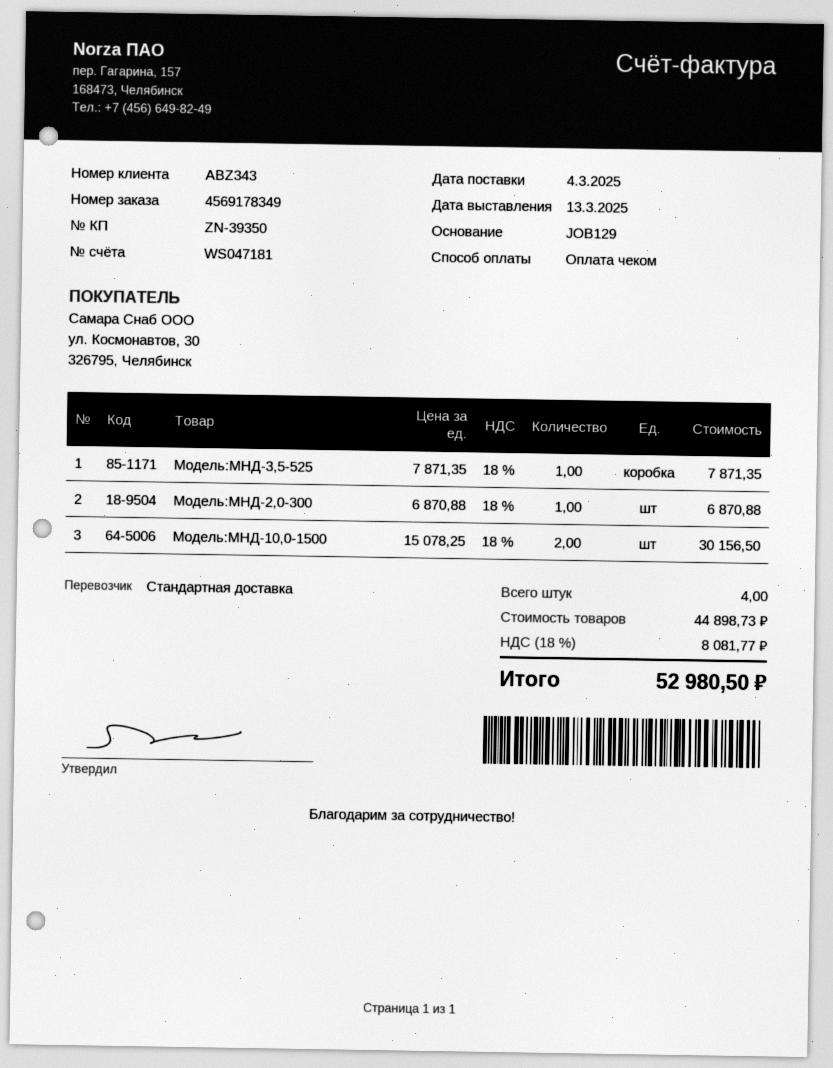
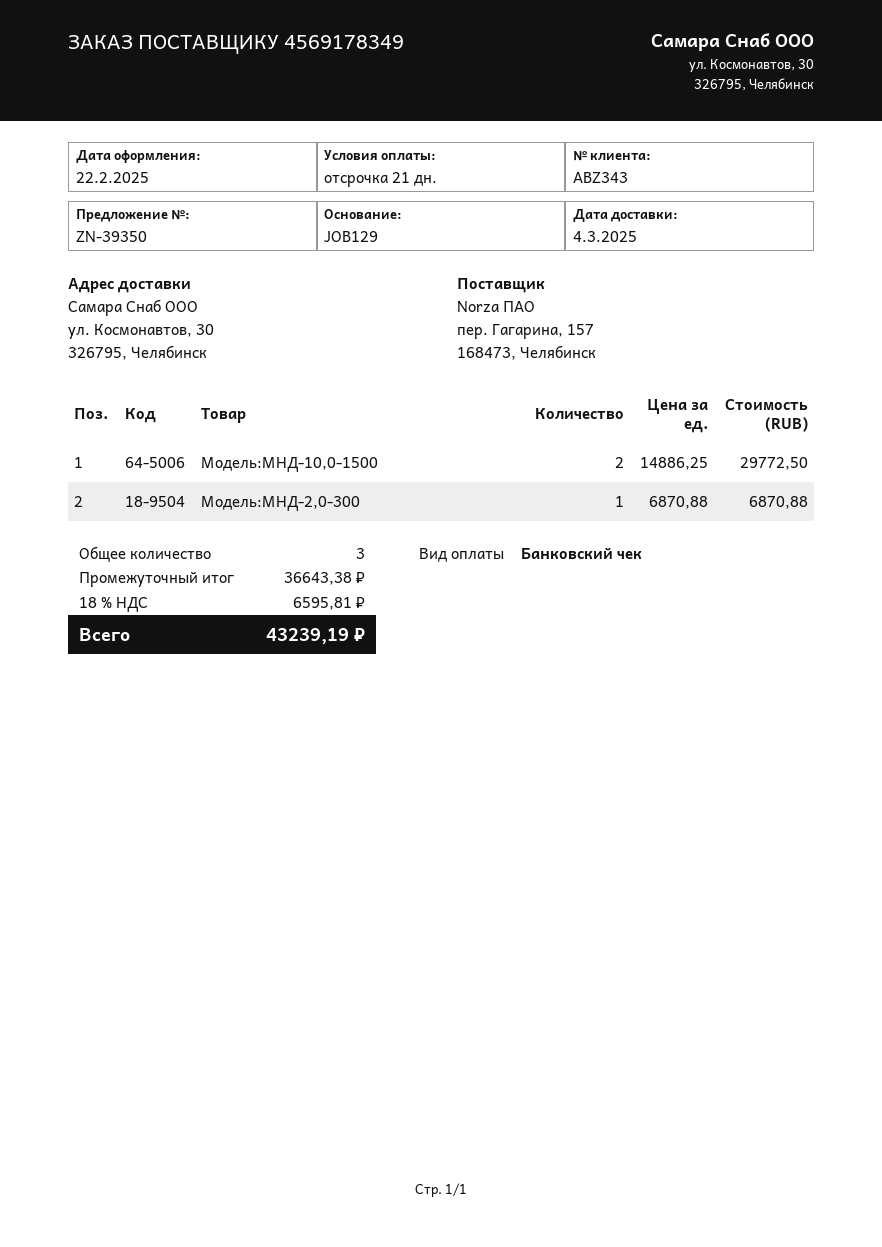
Модель:МНД-3,5-525: 1 x 7871.35 = 7871.35 -> none
Модель:МНД-10,0-1500: 2 x 15078.25 = 30156.50 -> 2 x 14886.25 = 29772.50
total quantity: 4 -> 3
subtotal: 44898.73 -> 36643.38
tax: 18% = 8081.77 -> 18% = 6595.81
total: 52980.50 -> 43239.19

